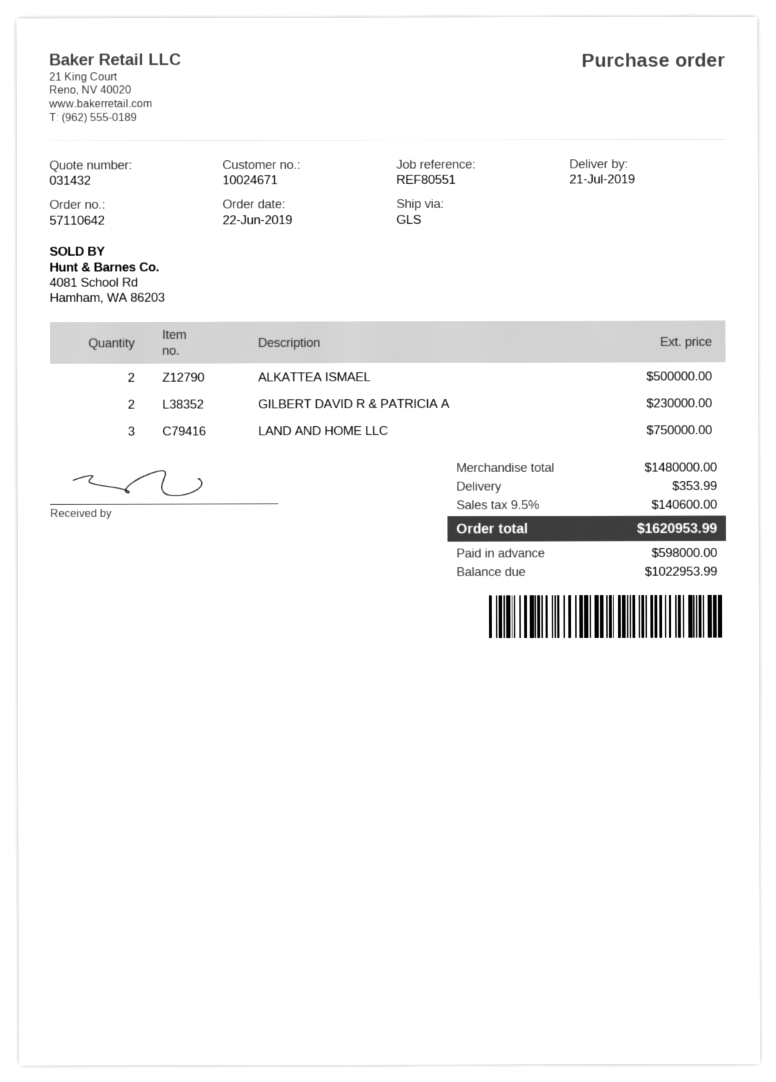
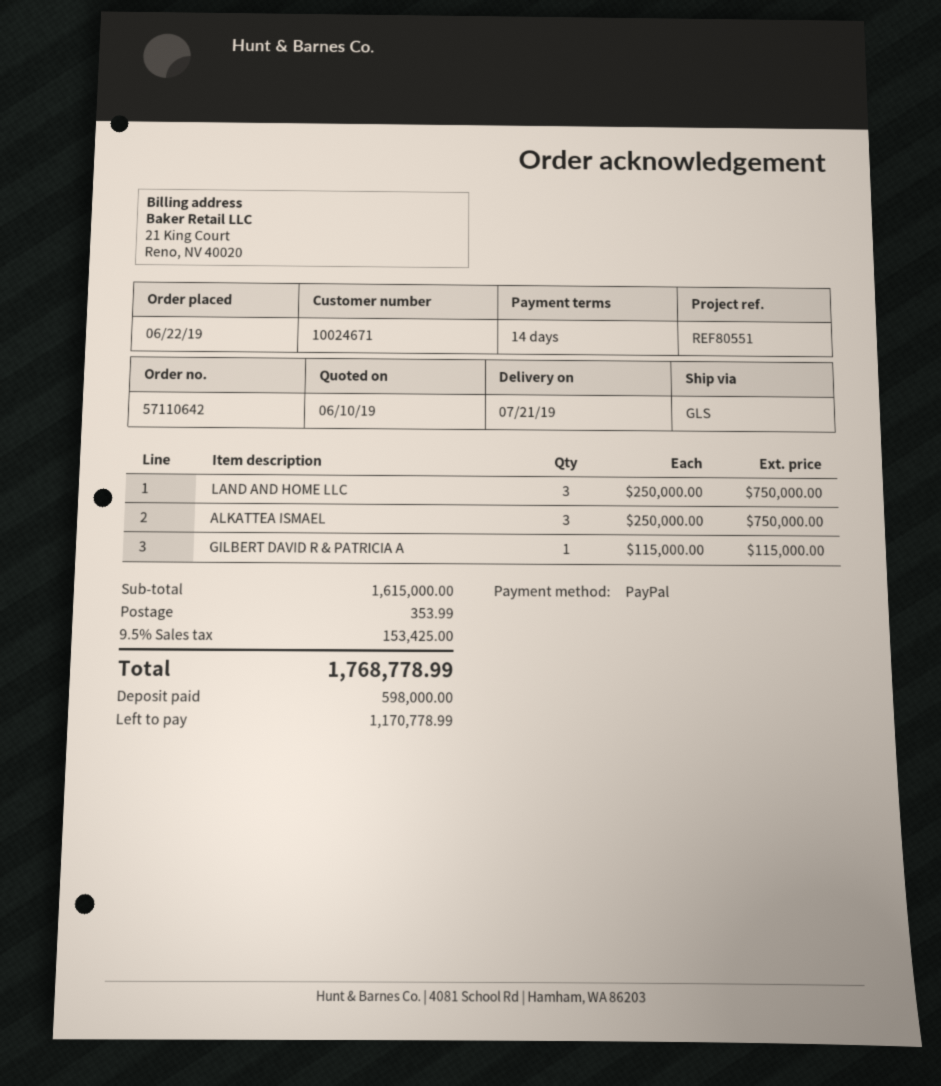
ALKATTEA ISMAEL: 2 for 500000.00 -> 3 for 750000.00
GILBERT DAVID R & PATRICIA A: 2 for 230000.00 -> 1 for 115000.00
subtotal: 1480000.00 -> 1615000.00
tax: 9.5% = 140600.00 -> 9.5% = 153425.00
total: 1620953.99 -> 1768778.99
balance: 1022953.99 -> 1170778.99

